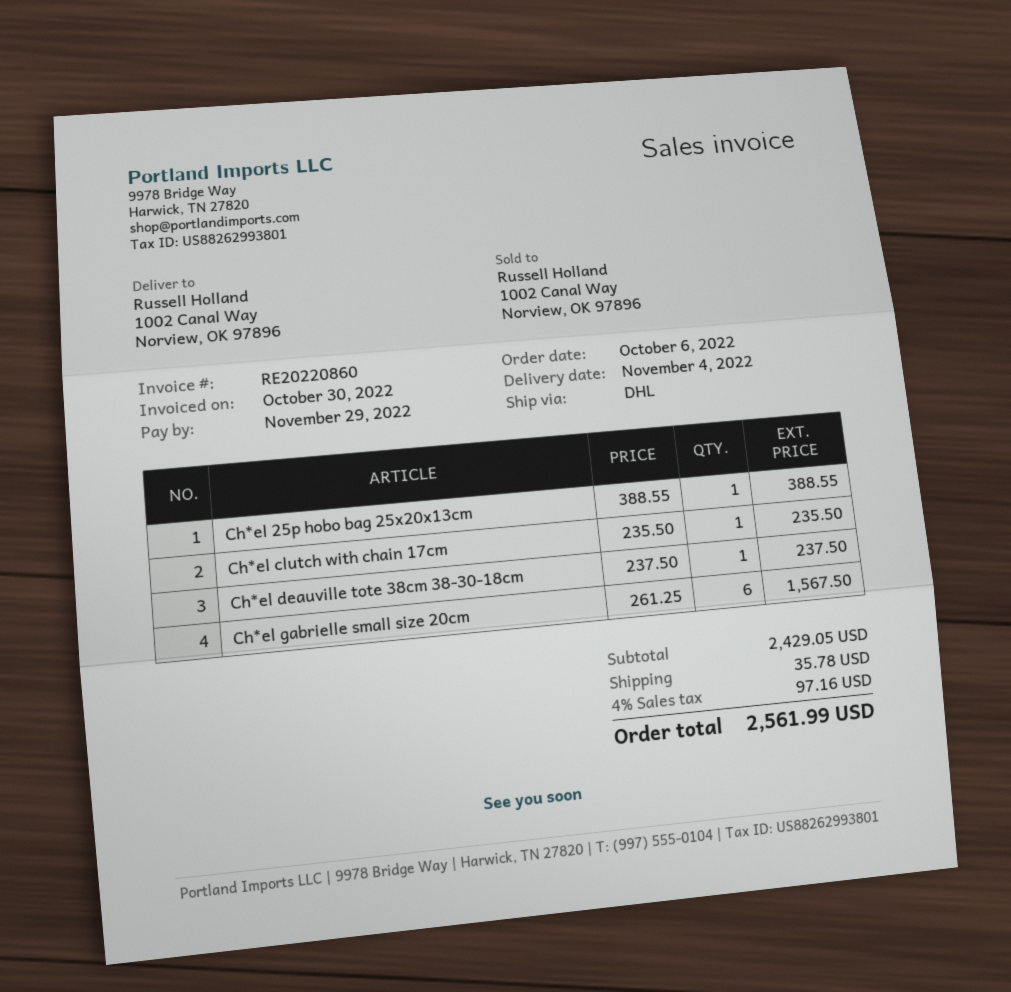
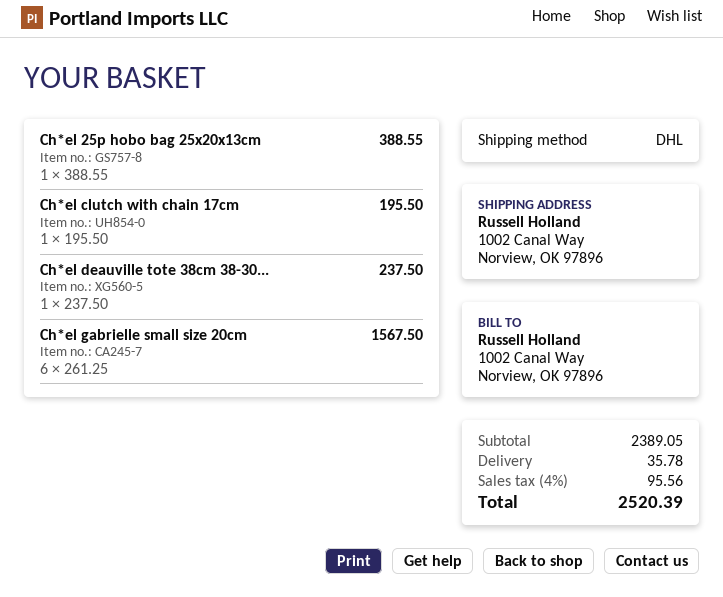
Ch*el clutch with chain 17cm: 1 x 235.50 = 235.50 -> 1 x 195.50 = 195.50
subtotal: 2429.05 -> 2389.05
tax: 4% = 97.16 -> 4% = 95.56
total: 2561.99 -> 2520.39

